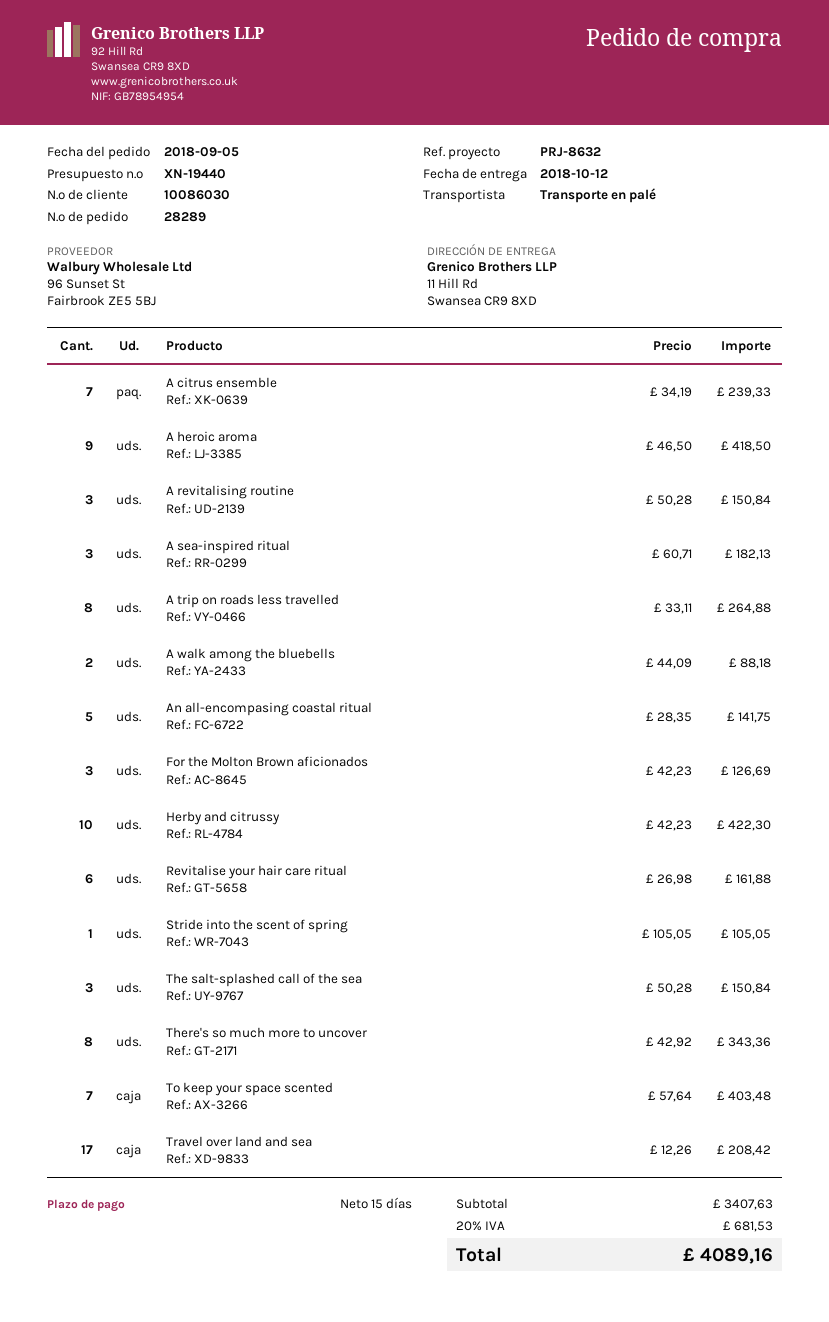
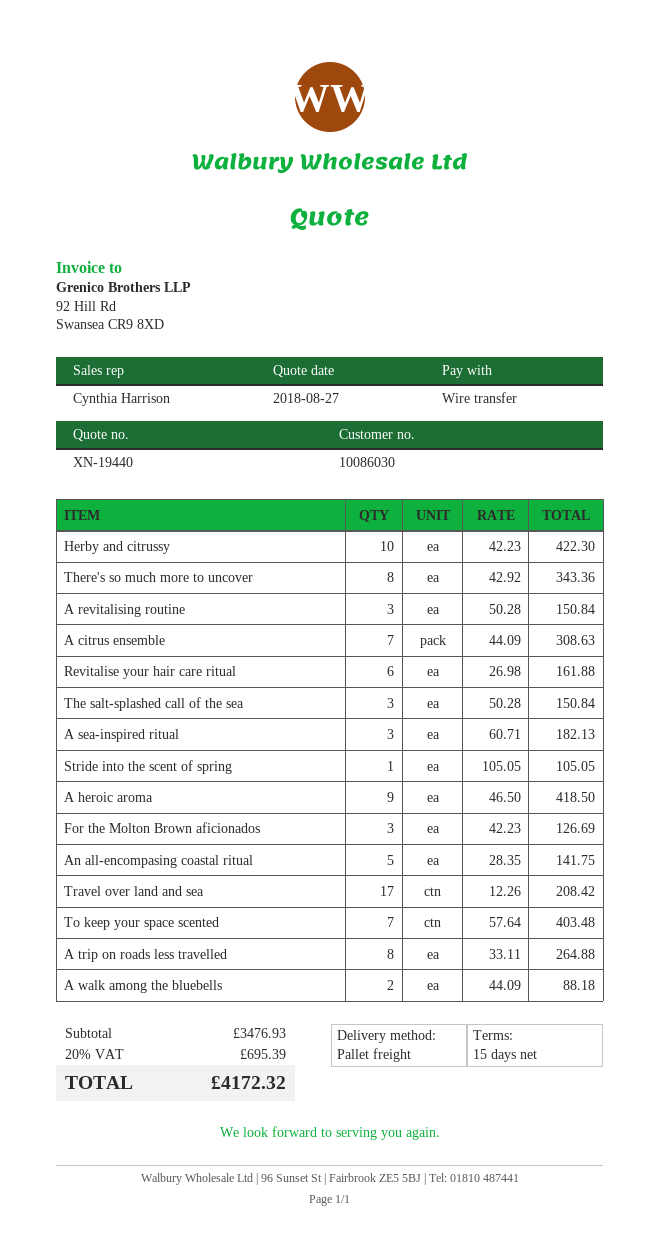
A citrus ensemble: 7 x 34.19 = 239.33 -> 7 x 44.09 = 308.63
subtotal: 3407.63 -> 3476.93
tax: 20% = 681.53 -> 20% = 695.39
total: 4089.16 -> 4172.32

